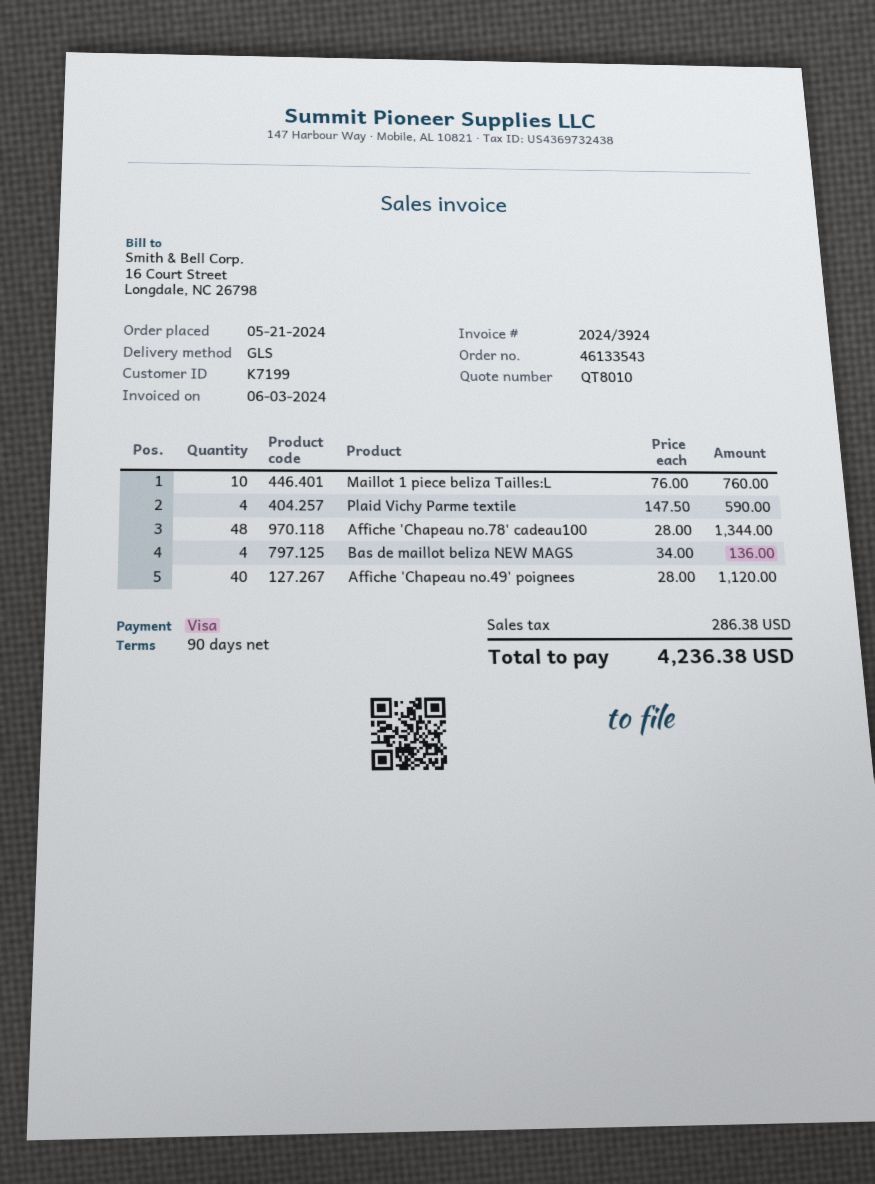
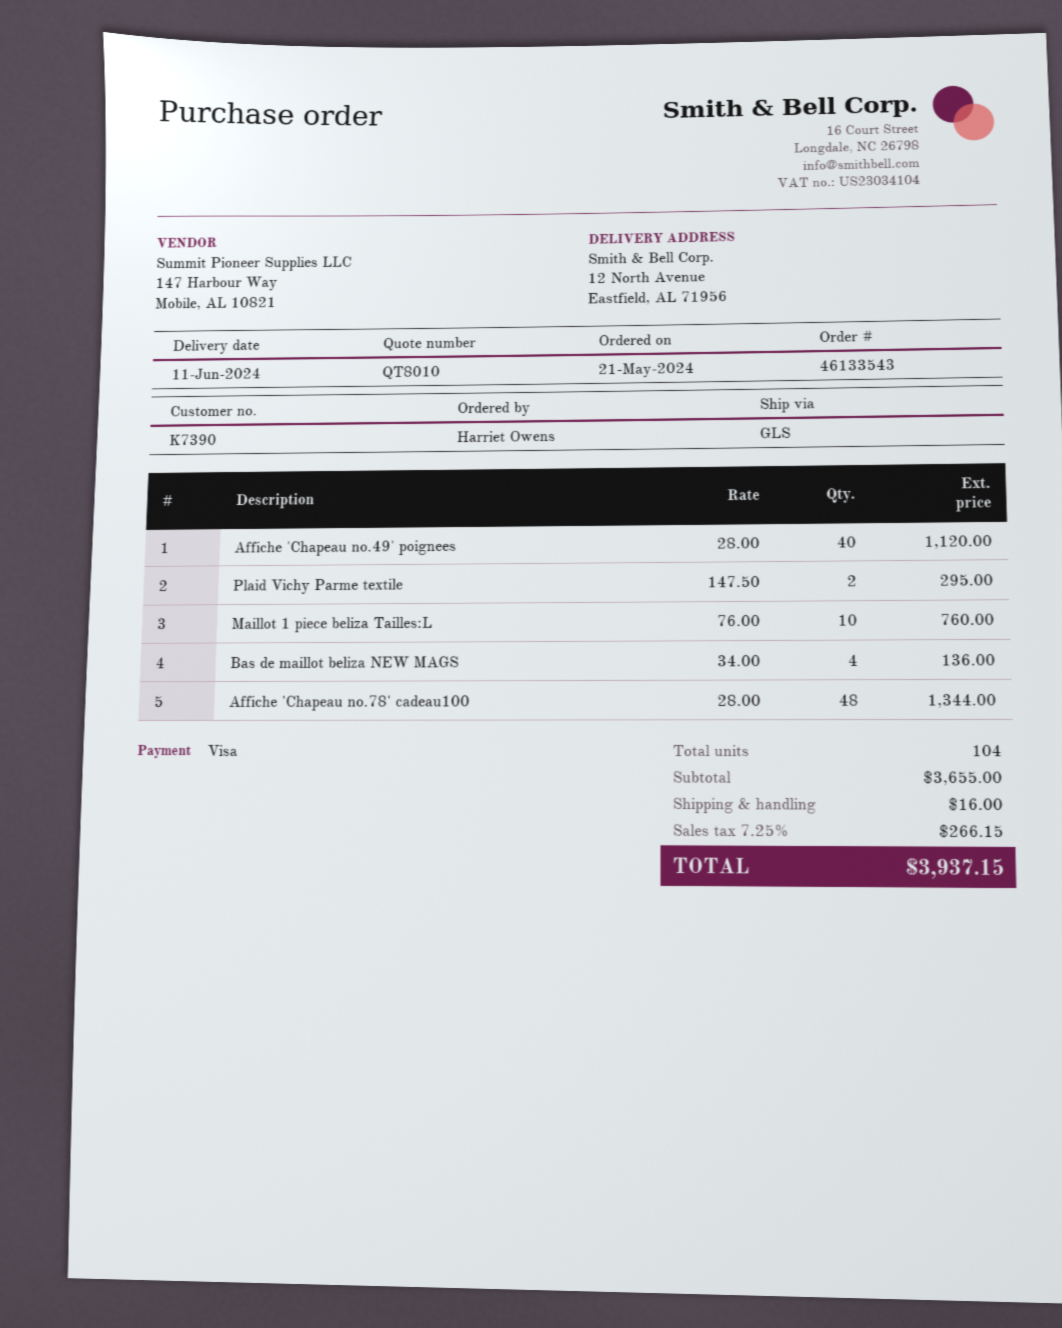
customer number: K7199 -> K7390
Plaid Vichy Parme textile: 4 x 147.50 = 590.00 -> 2 x 147.50 = 295.00
shipping: none -> 16.00
tax: 286.38 -> 266.15
total: 4236.38 -> 3937.15

